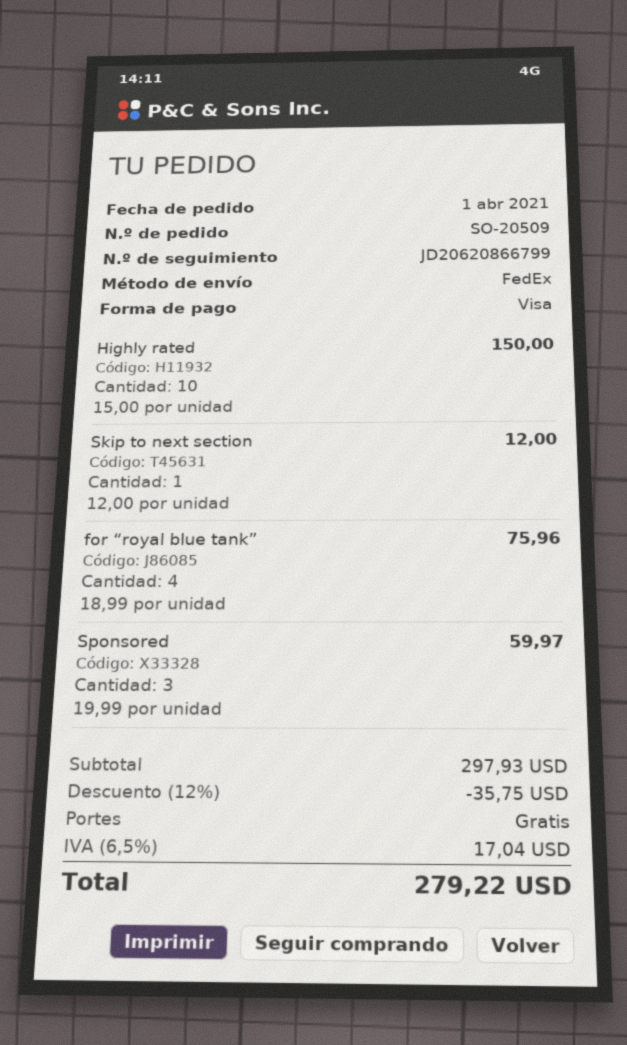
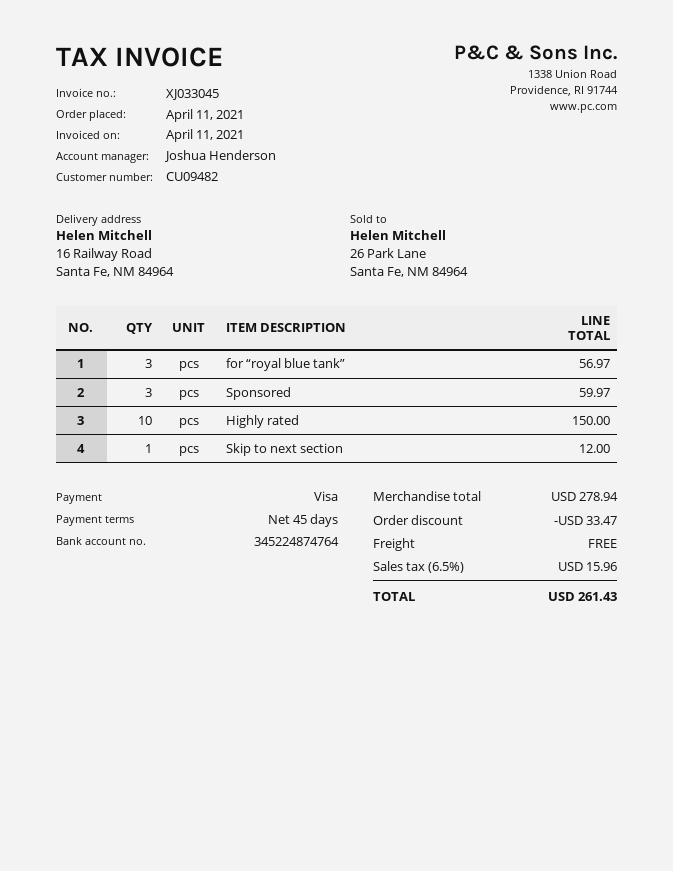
order date: 2021-04-01 -> 2021-04-11
for “royal blue tank”: 4 for 75.96 -> 3 for 56.97
subtotal: 297.93 -> 278.94
discount: 35.75 -> 33.47
tax: 6.5% = 17.04 -> 6.5% = 15.96
total: 279.22 -> 261.43

